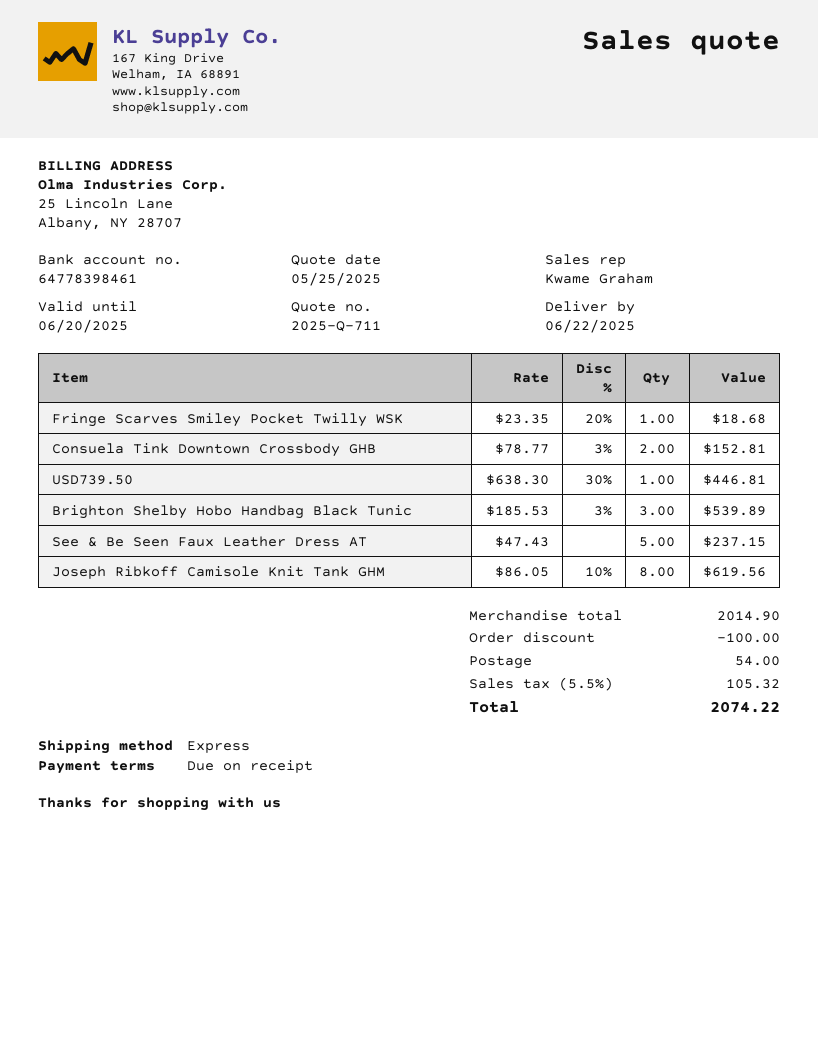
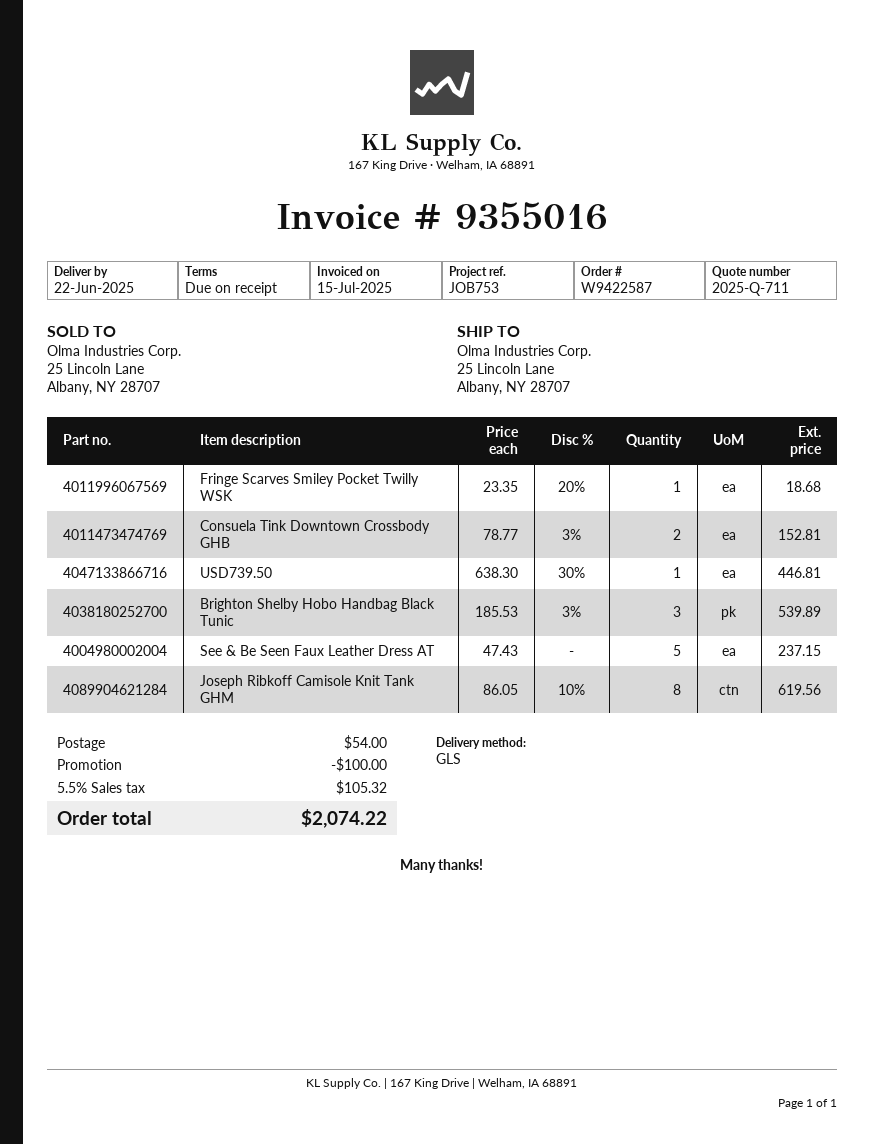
shipping method: express -> GLS

